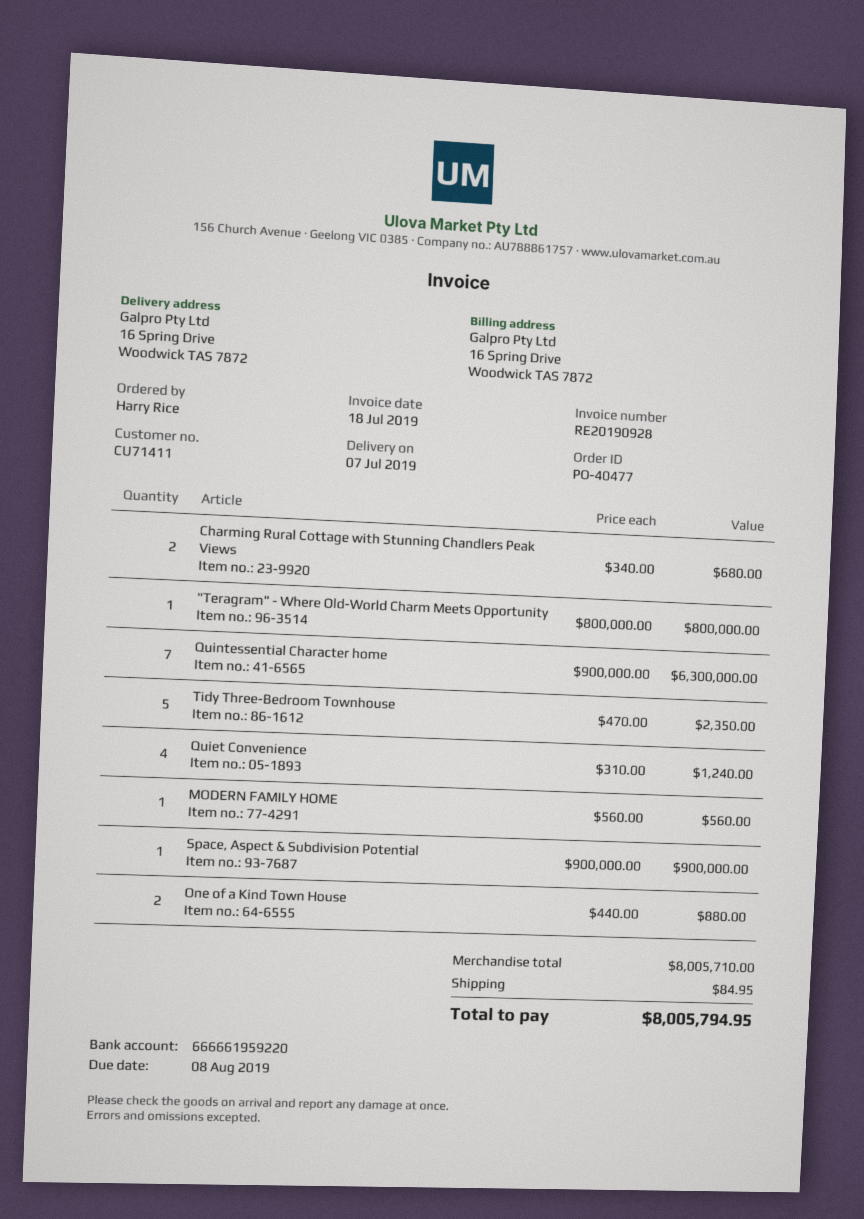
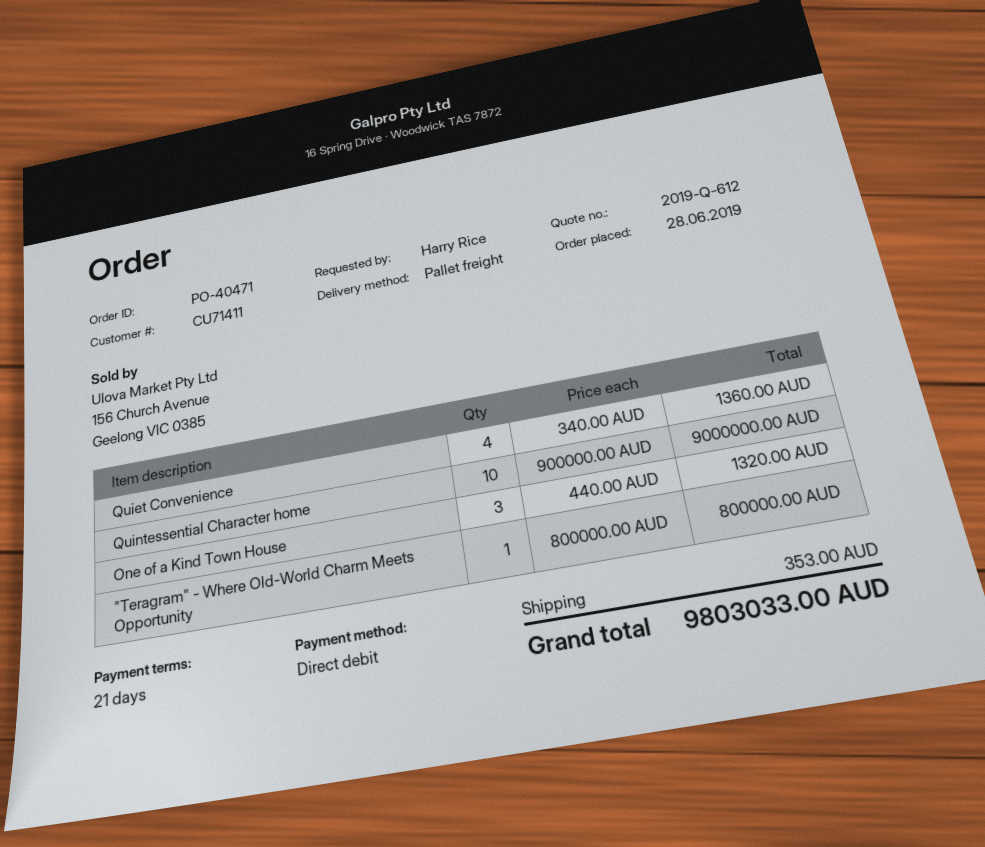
order number: PO-40477 -> PO-40471
Charming Rural Cottage with Stunning Chandlers Peak Views: 2 x 340.00 = 680.00 -> none
Quintessential Character home: 7 x 900000.00 = 6300000.00 -> 10 x 900000.00 = 9000000.00
Tidy Three-Bedroom Townhouse: 5 x 470.00 = 2350.00 -> none
Quiet Convenience: 4 x 310.00 = 1240.00 -> 4 x 340.00 = 1360.00
MODERN FAMILY HOME: 1 x 560.00 = 560.00 -> none
Space, Aspect & Subdivision Potential: 1 x 900000.00 = 900000.00 -> none
One of a Kind Town House: 2 x 440.00 = 880.00 -> 3 x 440.00 = 1320.00
shipping: 84.95 -> 353.00
total: 8005794.95 -> 9803033.00

